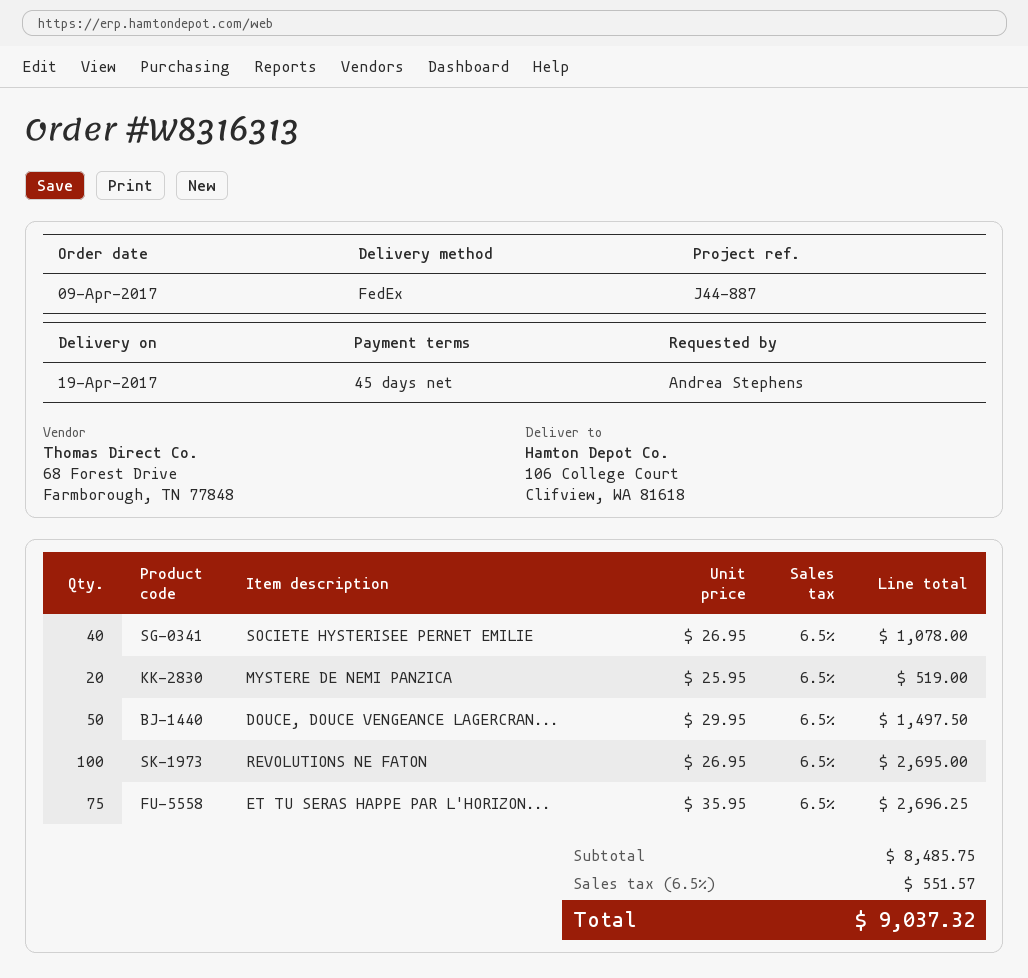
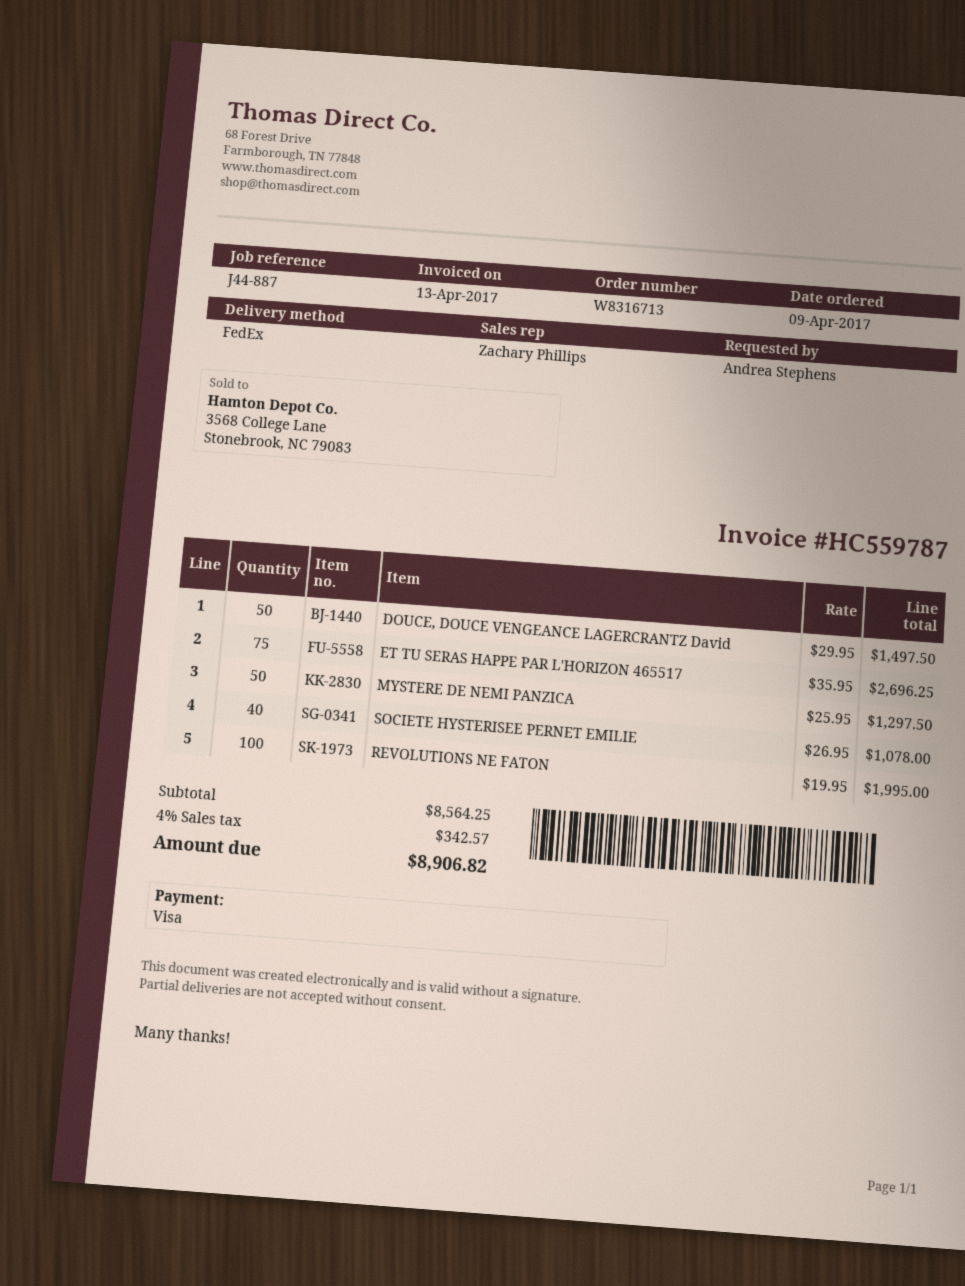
order number: W8316313 -> W8316713
MYSTERE DE NEMI PANZICA: 20 x 25.95 = 519.00 -> 50 x 25.95 = 1297.50
REVOLUTIONS NE FATON: 100 x 26.95 = 2695.00 -> 100 x 19.95 = 1995.00
subtotal: 8485.75 -> 8564.25
tax: 6.5% = 551.57 -> 4% = 342.57
total: 9037.32 -> 8906.82

